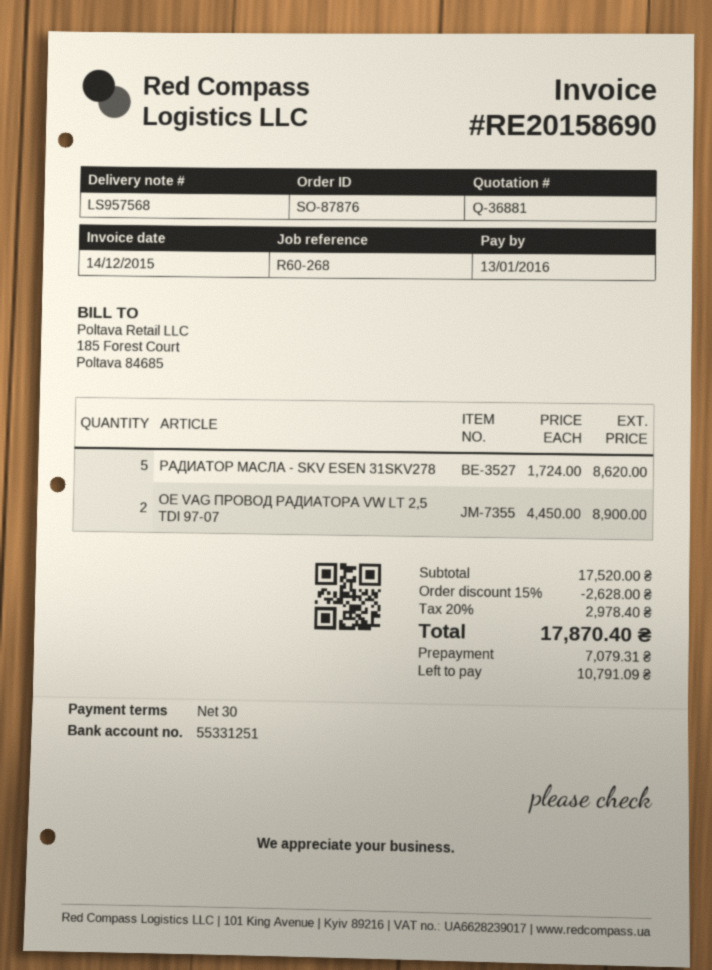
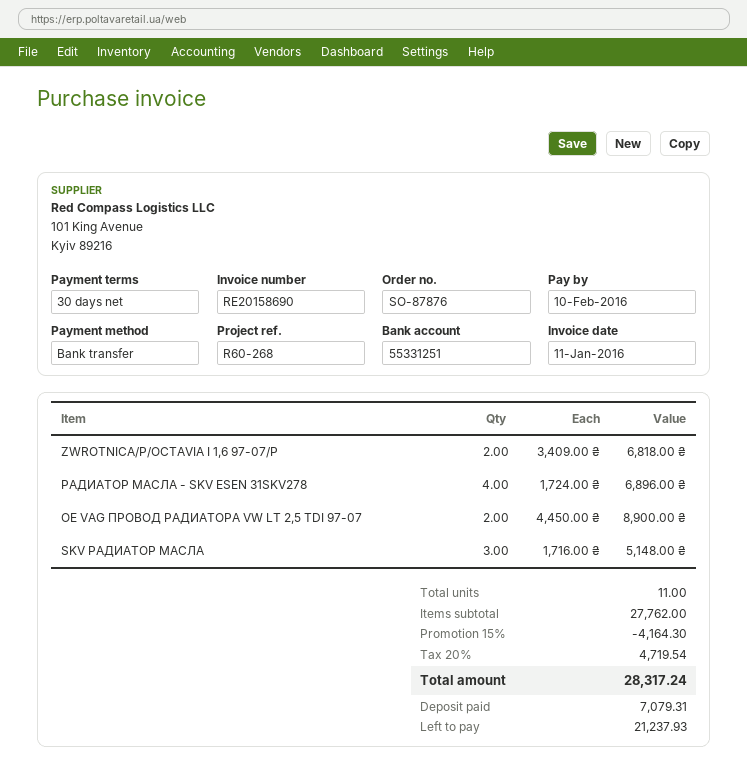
invoice date: 2015-12-14 -> 2016-01-11
due date: 2016-01-13 -> 2016-02-10
РАДИАТОР МАСЛА - SKV ESEN 31SKV278: 5 x 1724.00 = 8620.00 -> 4 x 1724.00 = 6896.00
ZWROTNICA/P/OCTAVIA I 1,6 97-07/P: none -> 2 x 3409.00 = 6818.00
SKV РАДИАТОР МАСЛА: none -> 3 x 1716.00 = 5148.00
subtotal: 17520.00 -> 27762.00
discount: 15% = 2628.00 -> 15% = 4164.30
tax: 20% = 2978.40 -> 20% = 4719.54
total: 17870.40 -> 28317.24
balance: 10791.09 -> 21237.93

